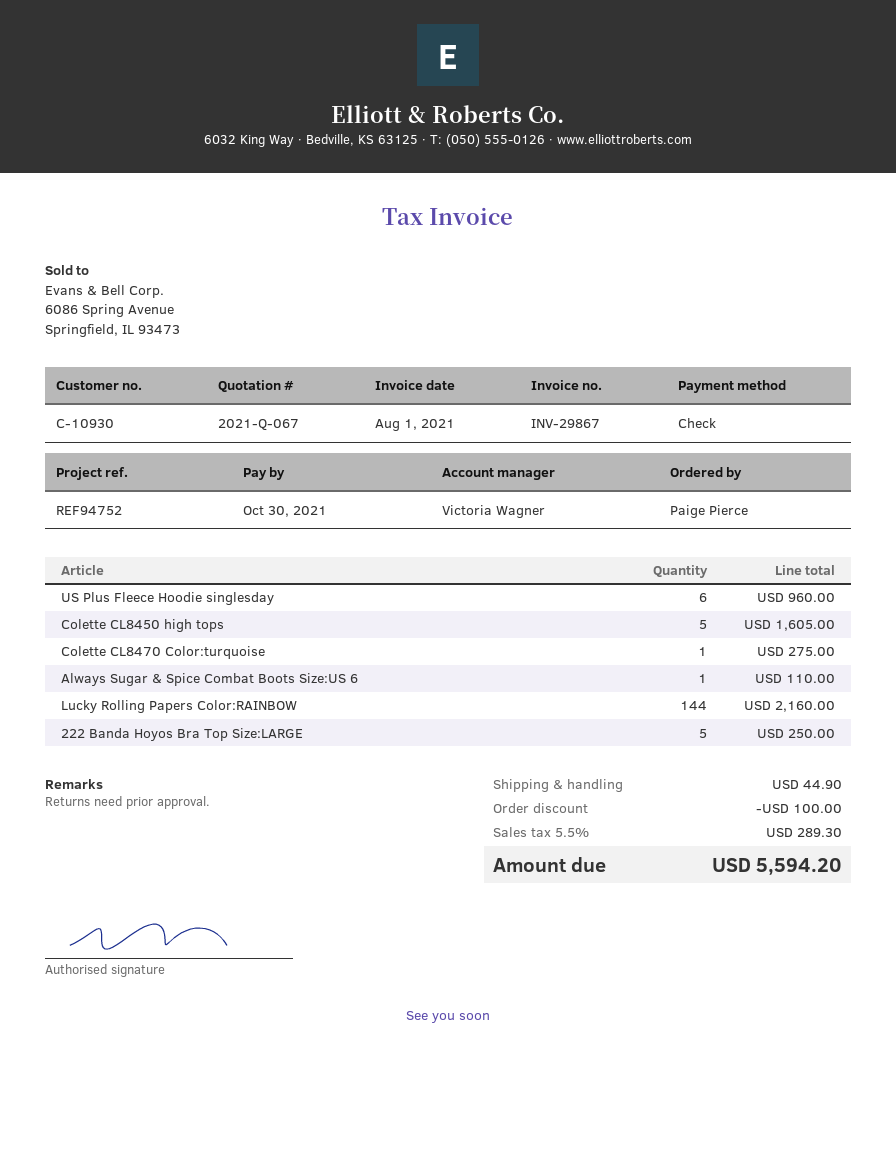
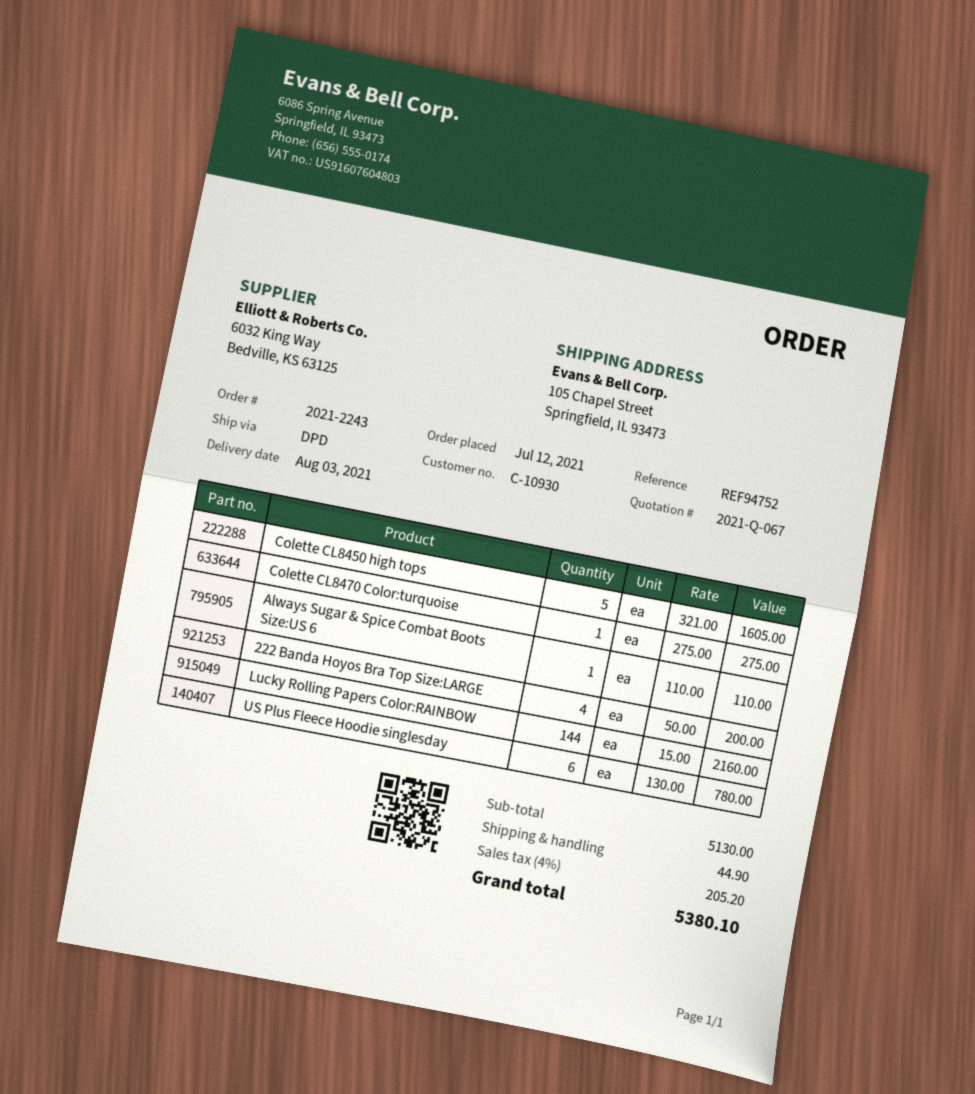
US Plus Fleece Hoodie singlesday: 6 for 960.00 -> 6 for 780.00
222 Banda Hoyos Bra Top Size:LARGE: 5 for 250.00 -> 4 for 200.00
discount: 100.00 -> none
tax: 5.5% = 289.30 -> 4% = 205.20
total: 5594.20 -> 5380.10

